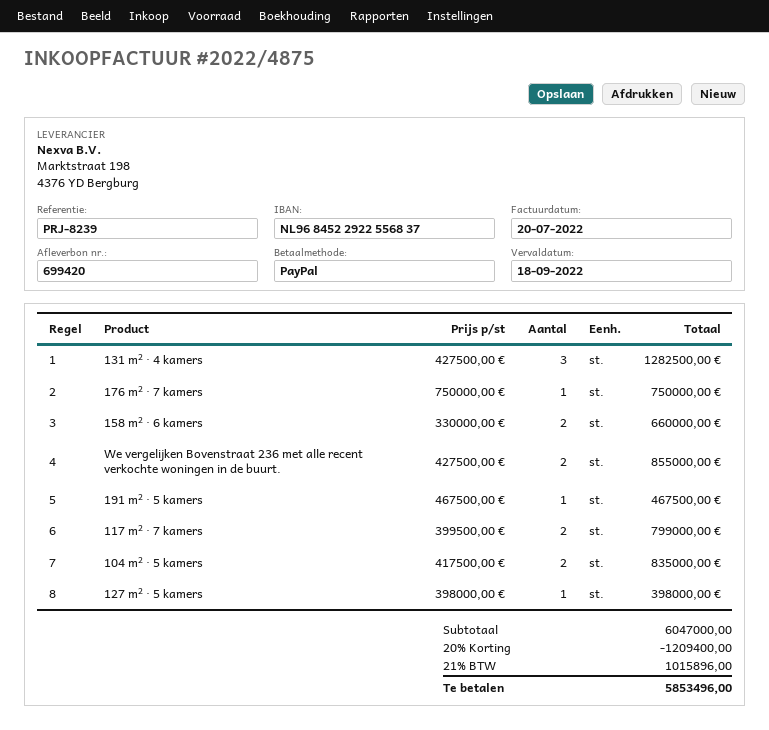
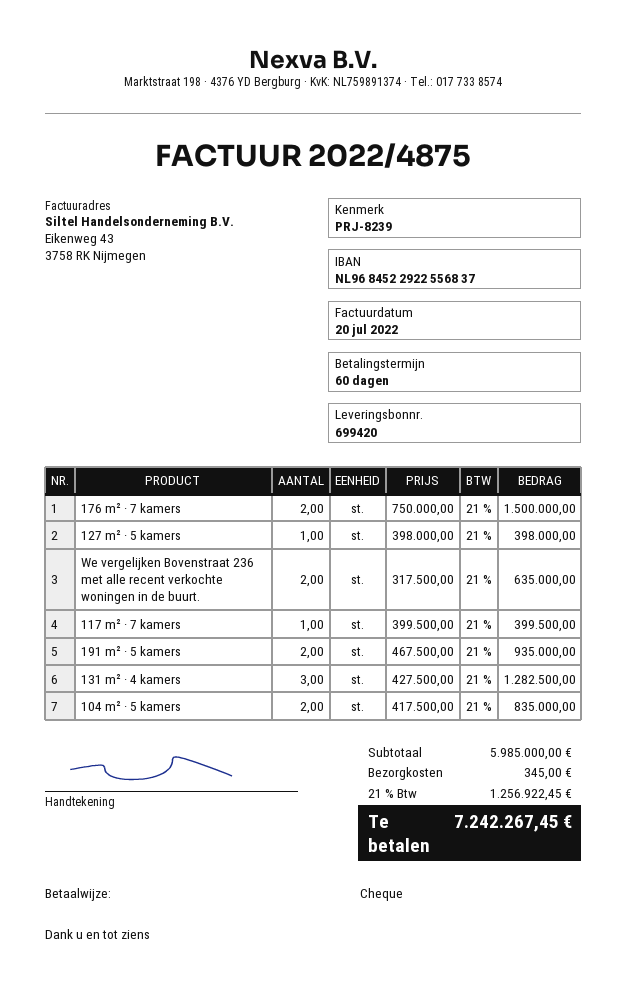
payment method: PayPal -> cheque
176 m² · 7 kamers: 1 x 750000.00 = 750000.00 -> 2 x 750000.00 = 1500000.00
158 m² · 6 kamers: 2 x 330000.00 = 660000.00 -> none
We vergelijken Bovenstraat 236 met alle recent verkochte woningen in de buurt.: 2 x 427500.00 = 855000.00 -> 2 x 317500.00 = 635000.00
191 m² · 5 kamers: 1 x 467500.00 = 467500.00 -> 2 x 467500.00 = 935000.00
117 m² · 7 kamers: 2 x 399500.00 = 799000.00 -> 1 x 399500.00 = 399500.00
subtotal: 6047000.00 -> 5985000.00
discount: 20% = 1209400.00 -> none
shipping: none -> 345.00
tax: 21% = 1015896.00 -> 21% = 1256922.45
total: 5853496.00 -> 7242267.45

